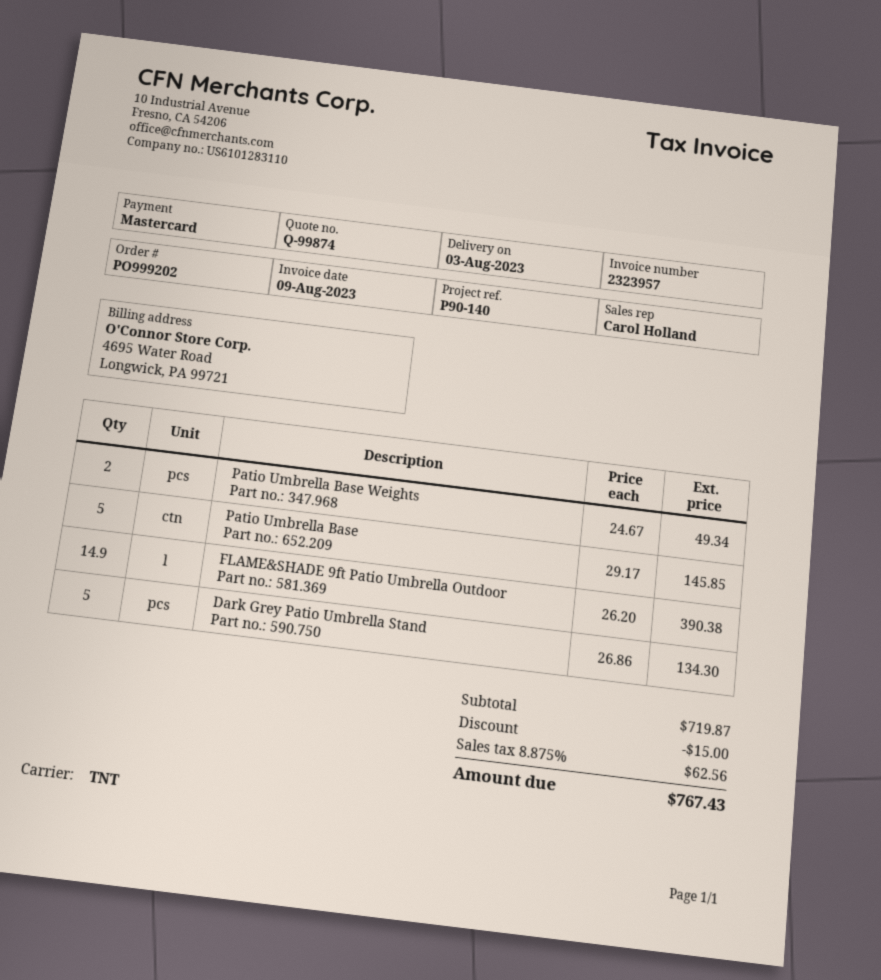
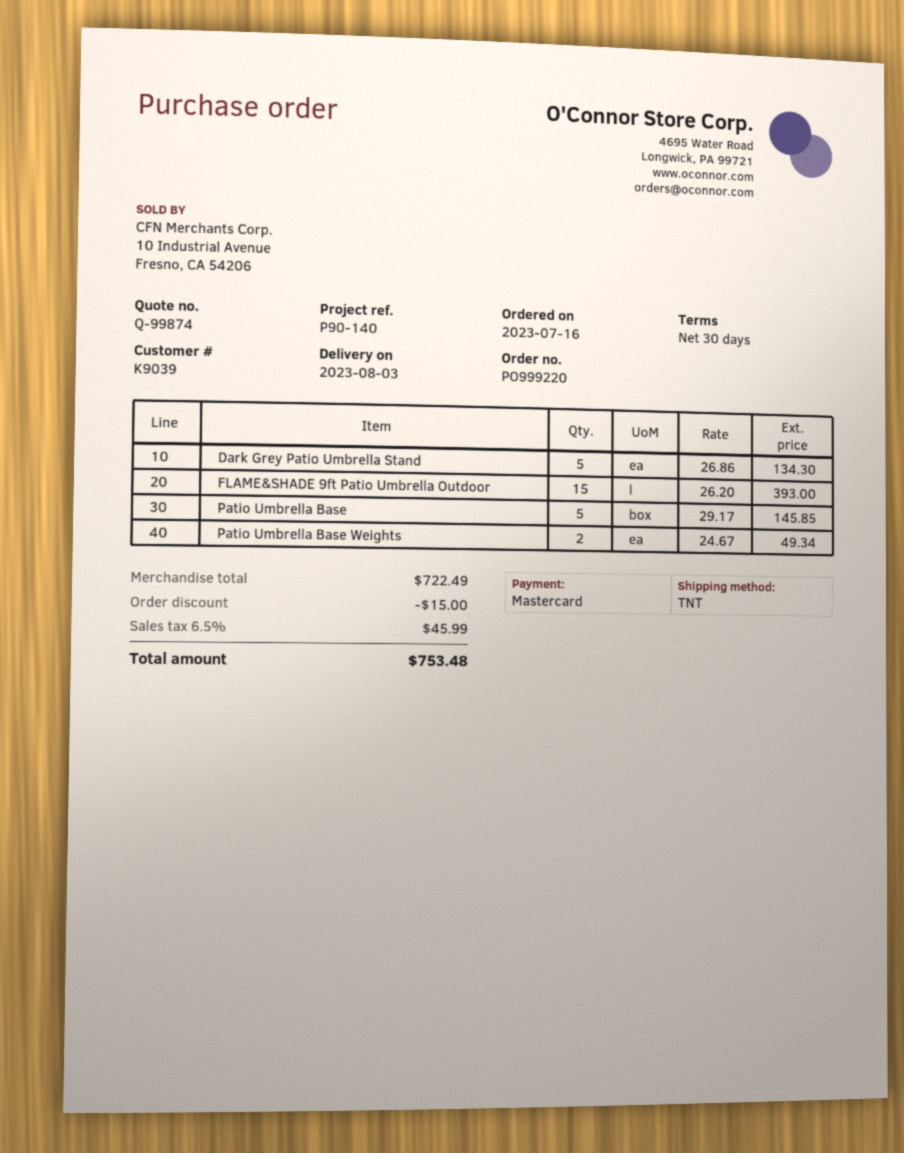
order number: PO999202 -> PO999220
FLAME&SHADE 9ft Patio Umbrella Outdoor: 14.9 x 26.20 = 390.38 -> 15 x 26.20 = 393.00
subtotal: 719.87 -> 722.49
tax: 8.875% = 62.56 -> 6.5% = 45.99
total: 767.43 -> 753.48

